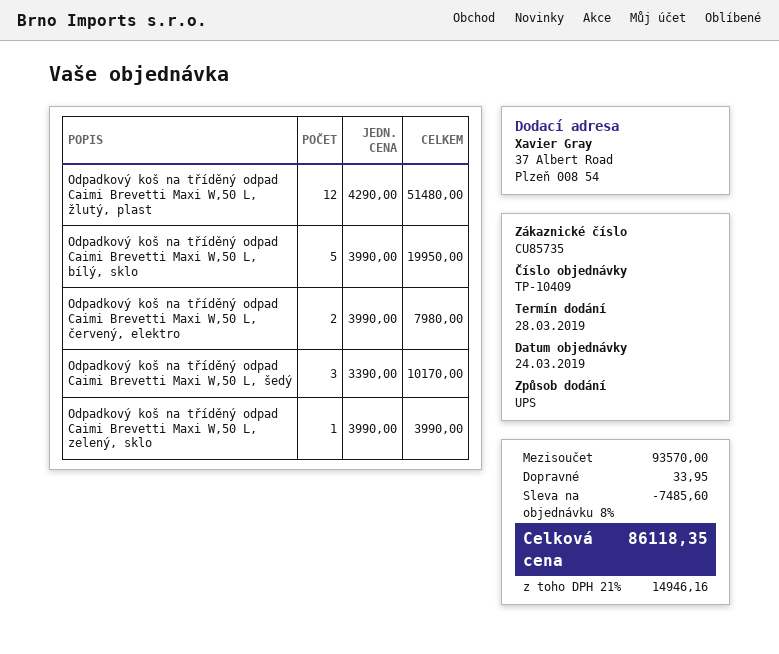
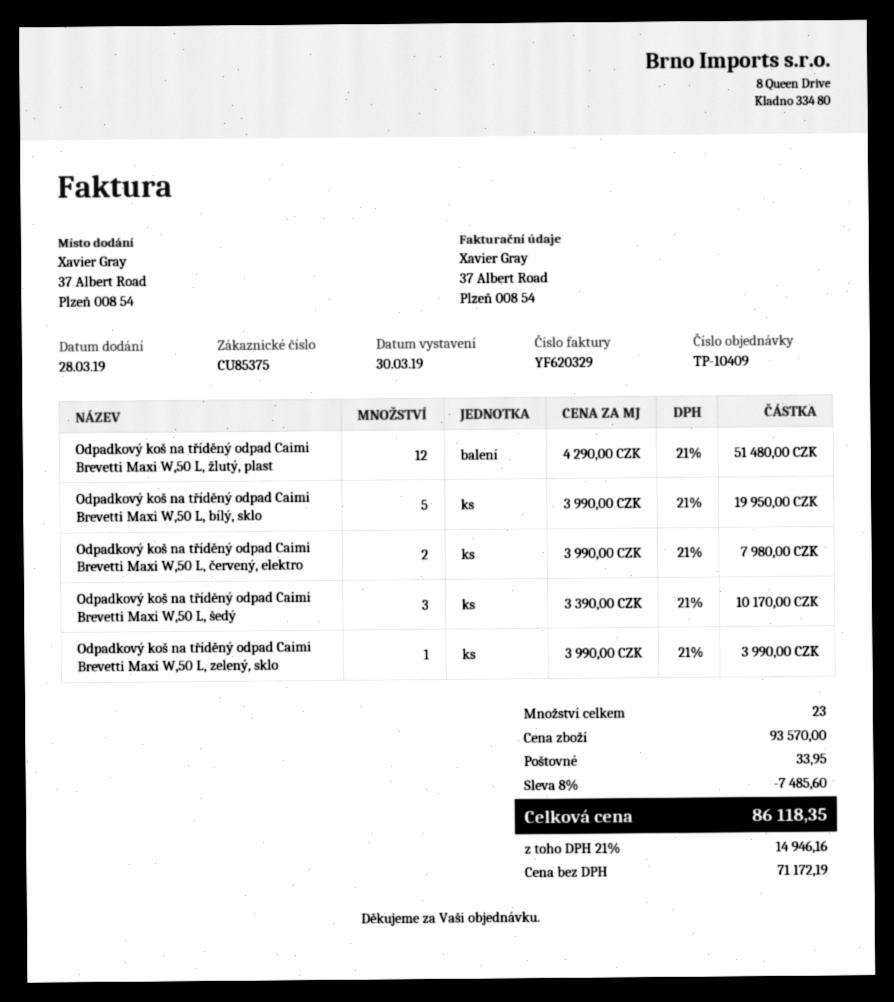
customer number: CU85735 -> CU85375

